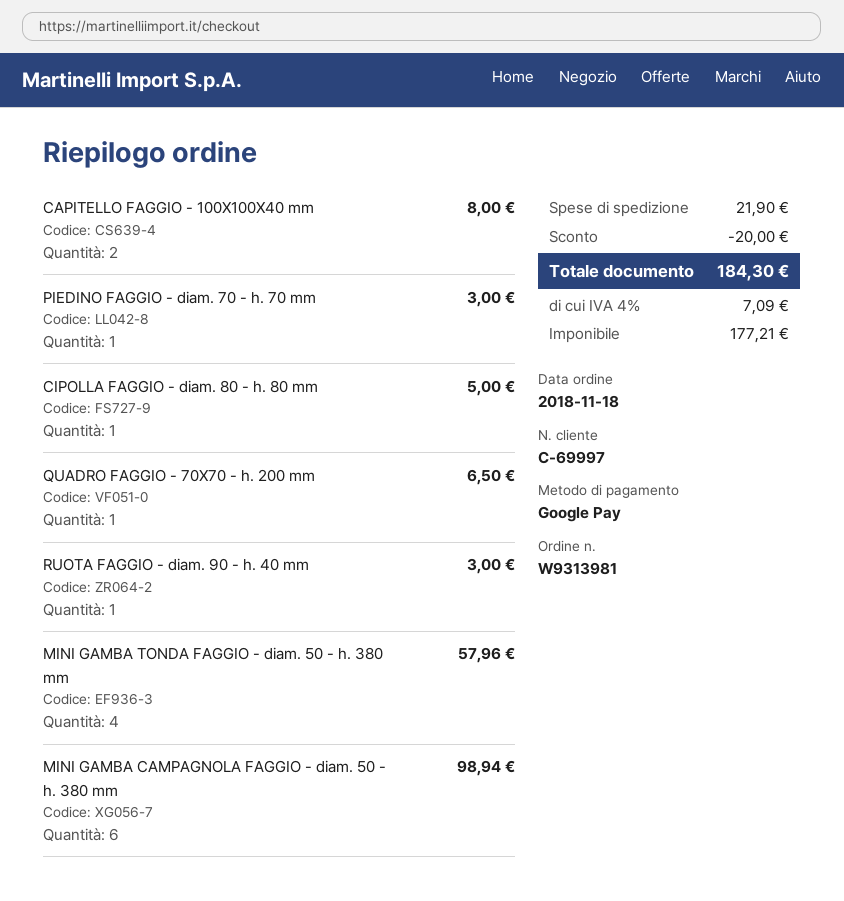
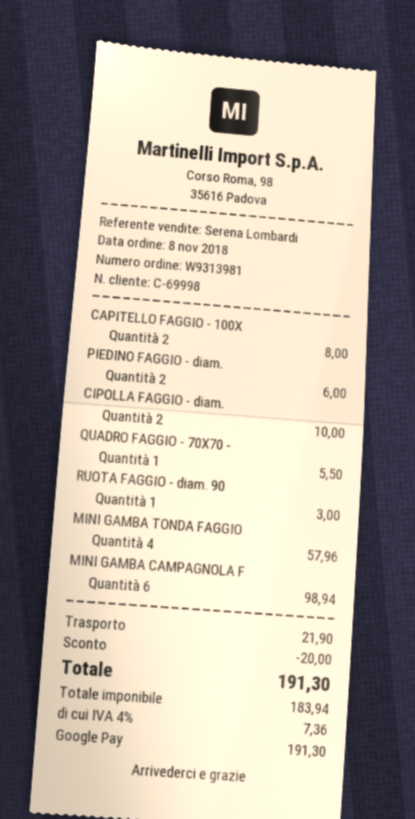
order date: 2018-11-18 -> 2018-11-08
customer number: C-69997 -> C-69998
PIEDINO FAGGIO - diam. 70 - h. 70 mm: 1 for 3.00 -> 2 for 6.00
CIPOLLA FAGGIO - diam. 80 - h. 80 mm: 1 for 5.00 -> 2 for 10.00
QUADRO FAGGIO - 70X70 - h. 200 mm: 1 for 6.50 -> 1 for 5.50
net: 177.21 -> 183.94
tax: 4% = 7.09 -> 4% = 7.36
total: 184.30 -> 191.30

